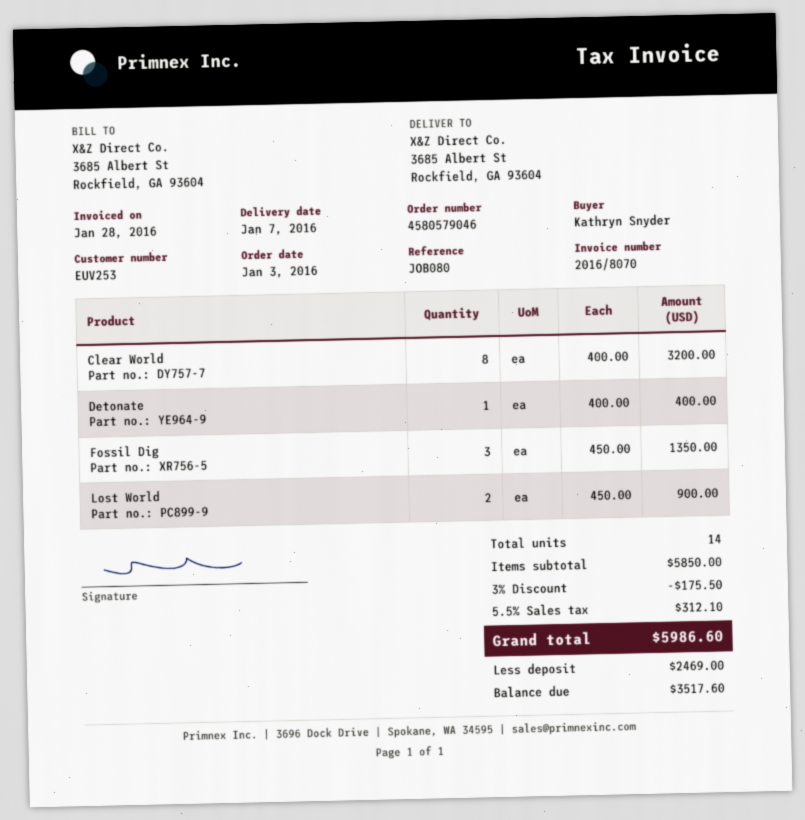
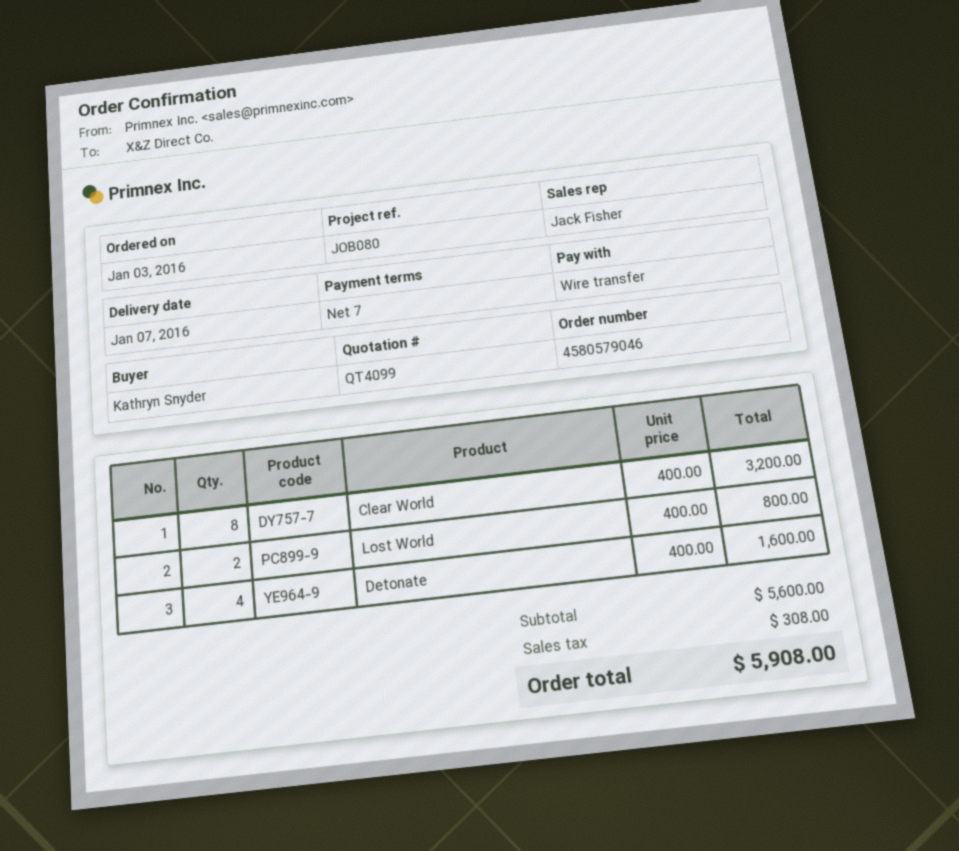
Detonate: 1 x 400.00 = 400.00 -> 4 x 400.00 = 1600.00
Fossil Dig: 3 x 450.00 = 1350.00 -> none
Lost World: 2 x 450.00 = 900.00 -> 2 x 400.00 = 800.00
subtotal: 5850.00 -> 5600.00
discount: 3% = 175.50 -> none
tax: 312.10 -> 308.00
total: 5986.60 -> 5908.00

